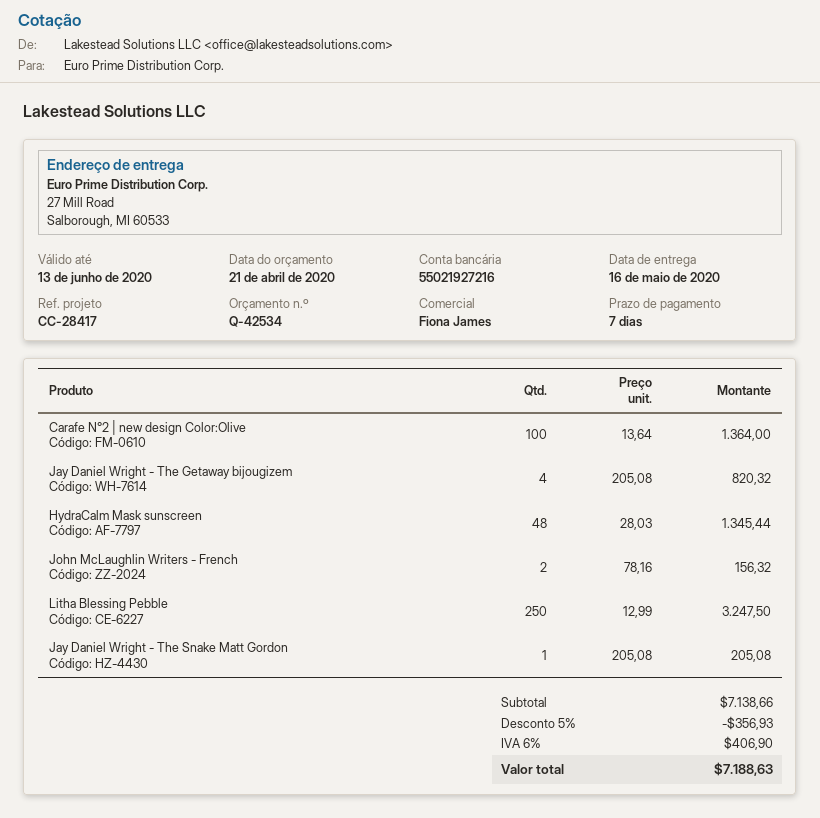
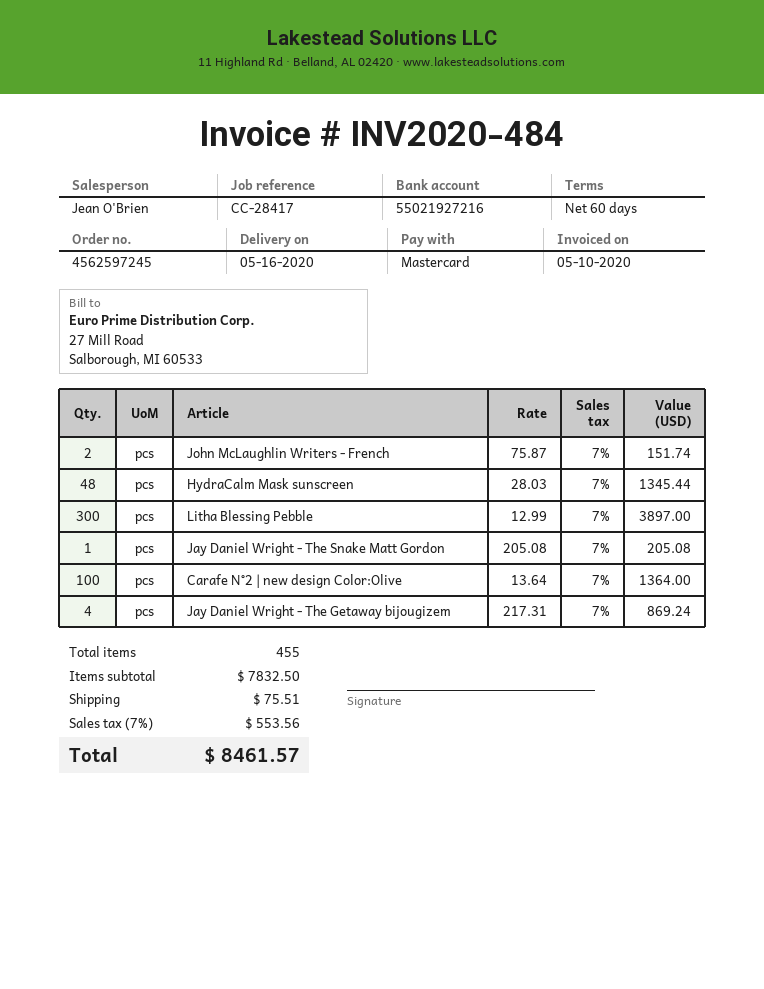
payment terms: 7 days -> 60 days
sales rep: Fiona James -> Jean O'Brien
Jay Daniel Wright - The Getaway bijougizem: 4 x 205.08 = 820.32 -> 4 x 217.31 = 869.24
John McLaughlin Writers - French: 2 x 78.16 = 156.32 -> 2 x 75.87 = 151.74
Litha Blessing Pebble: 250 x 12.99 = 3247.50 -> 300 x 12.99 = 3897.00
subtotal: 7138.66 -> 7832.50
discount: 5% = 356.93 -> none
shipping: none -> 75.51
tax: 6% = 406.90 -> 7% = 553.56
total: 7188.63 -> 8461.57

